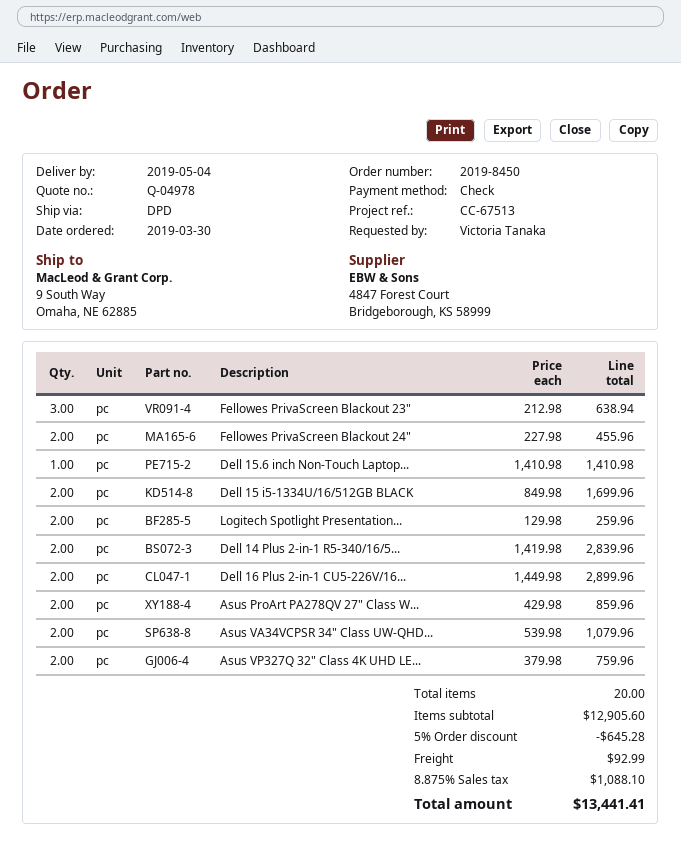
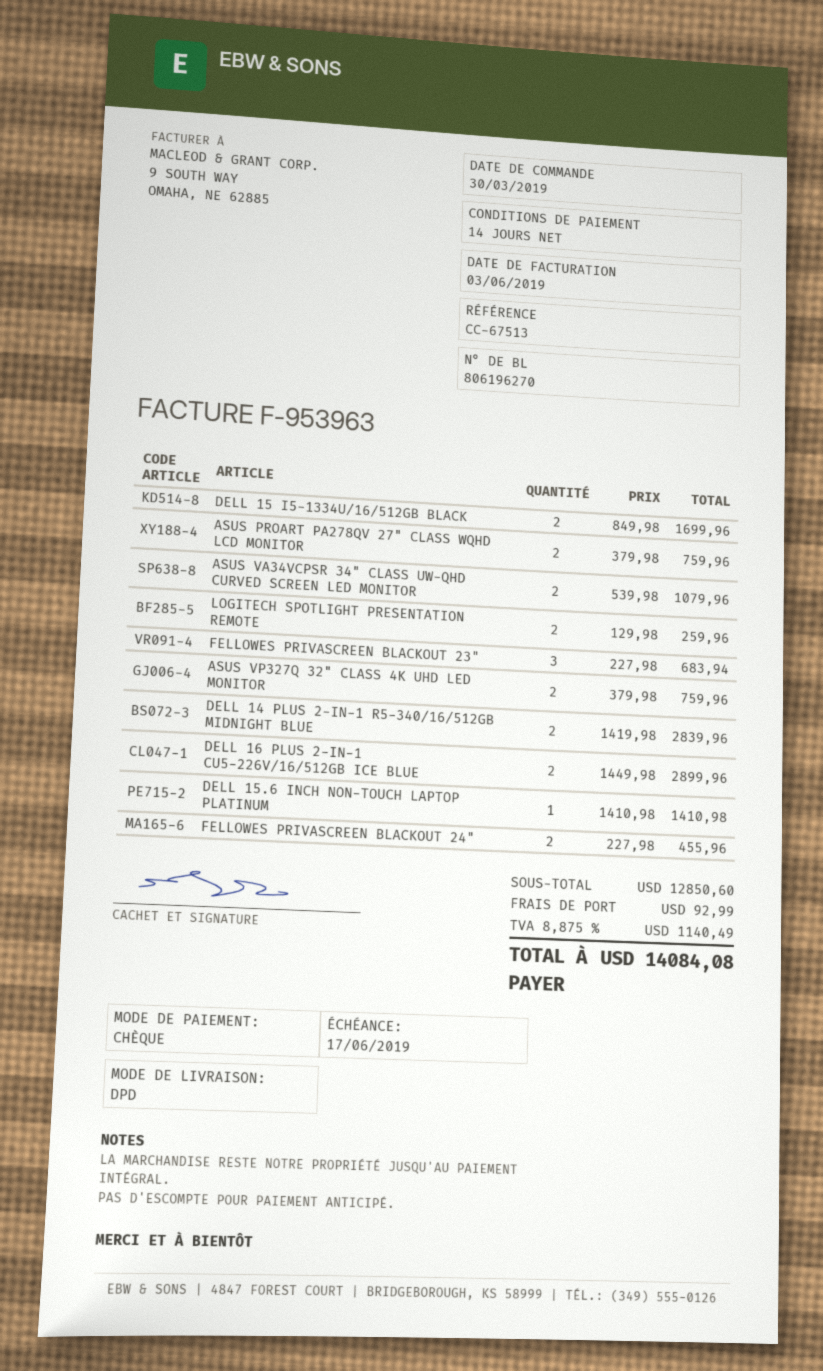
Fellowes PrivaScreen Blackout 23": 3 x 212.98 = 638.94 -> 3 x 227.98 = 683.94
Asus ProArt PA278QV 27" Class W...: 2 x 429.98 = 859.96 -> 2 x 379.98 = 759.96
subtotal: 12905.60 -> 12850.60
discount: 5% = 645.28 -> none
tax: 8.875% = 1088.10 -> 8.875% = 1140.49
total: 13441.41 -> 14084.08

